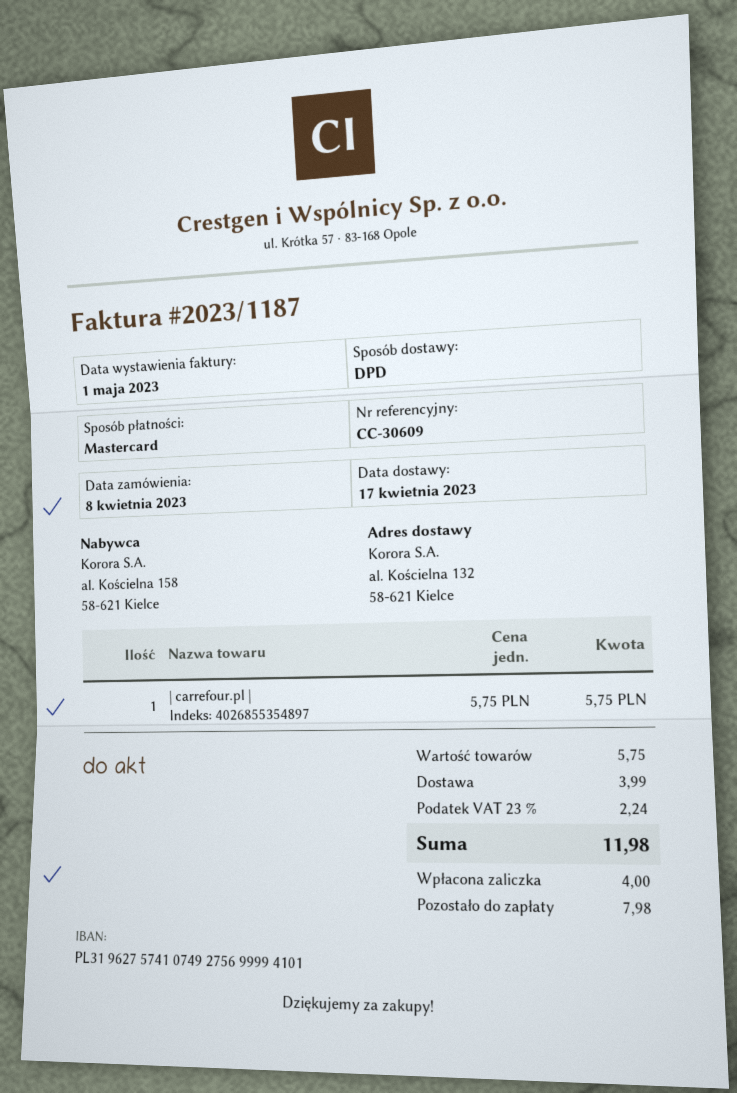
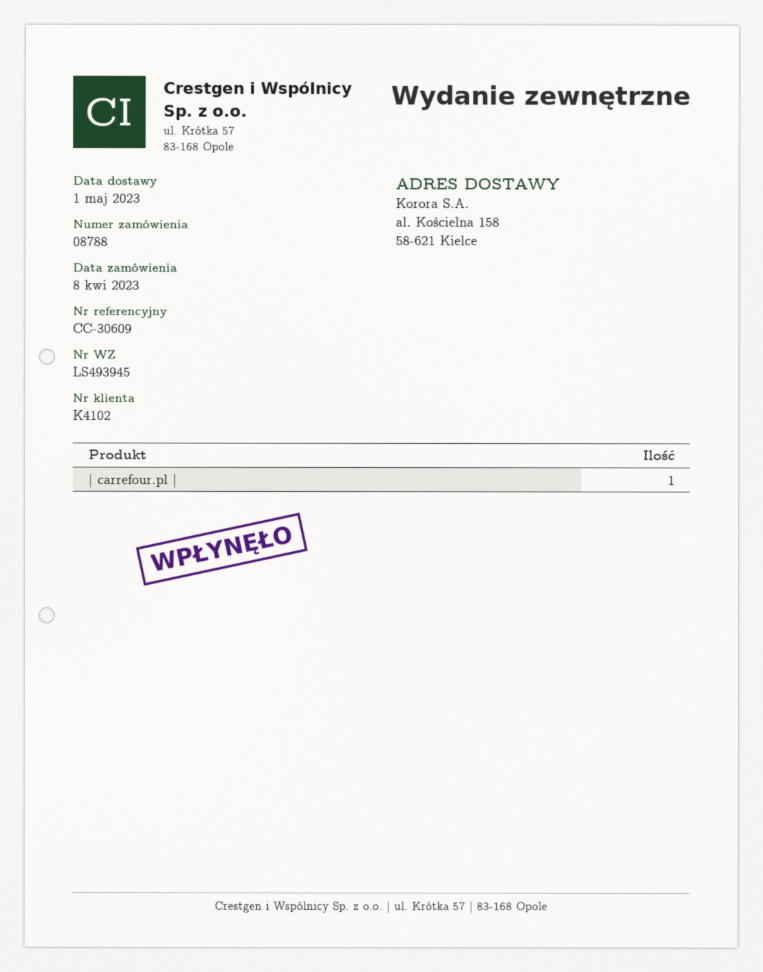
delivery date: 2023-04-17 -> 2023-05-01
ship to: al. Kościelna 132, 58-621 Kielce -> al. Kościelna 158, 58-621 Kielce

